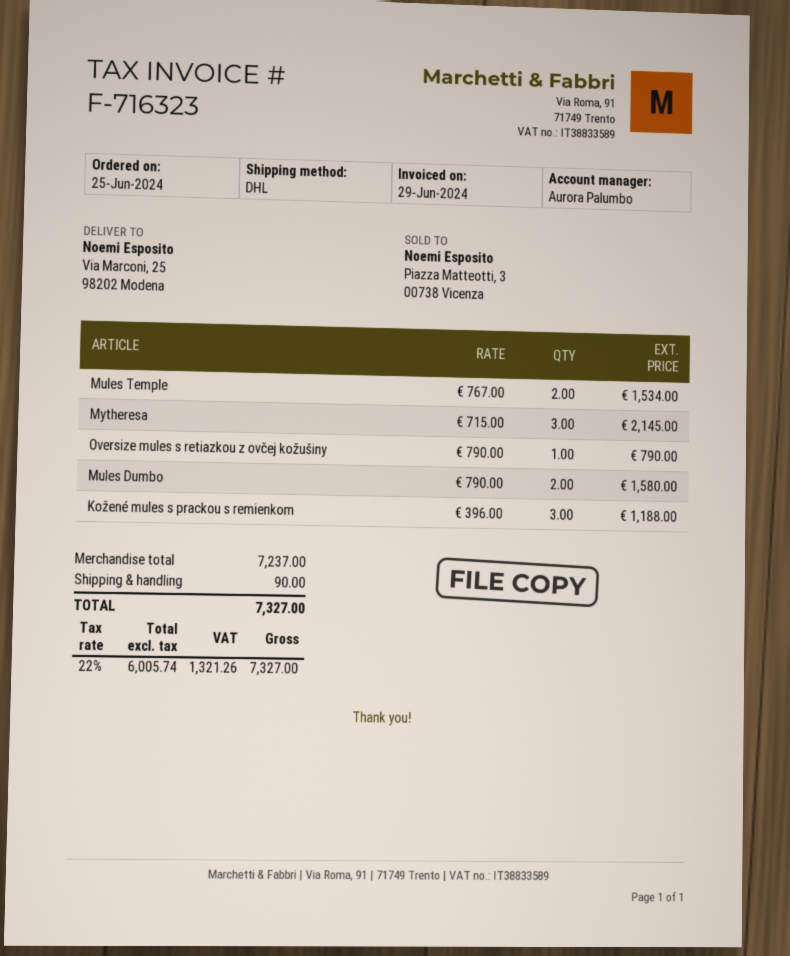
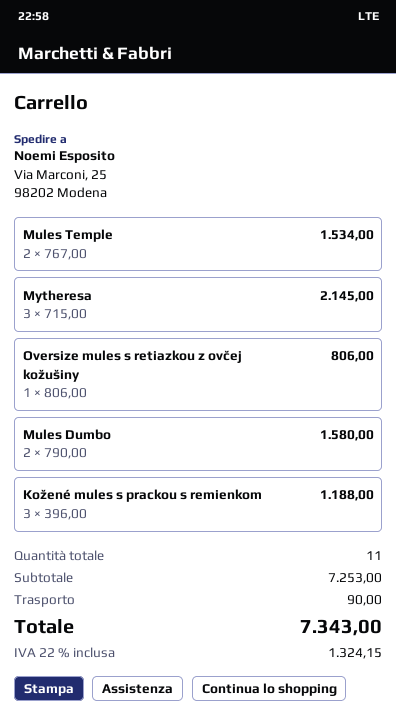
Oversize mules s retiazkou z ovčej kožušiny: 1 x 790.00 = 790.00 -> 1 x 806.00 = 806.00
subtotal: 7237.00 -> 7253.00
tax: 22% = 1321.26 -> 22% = 1324.15
total: 7327.00 -> 7343.00

